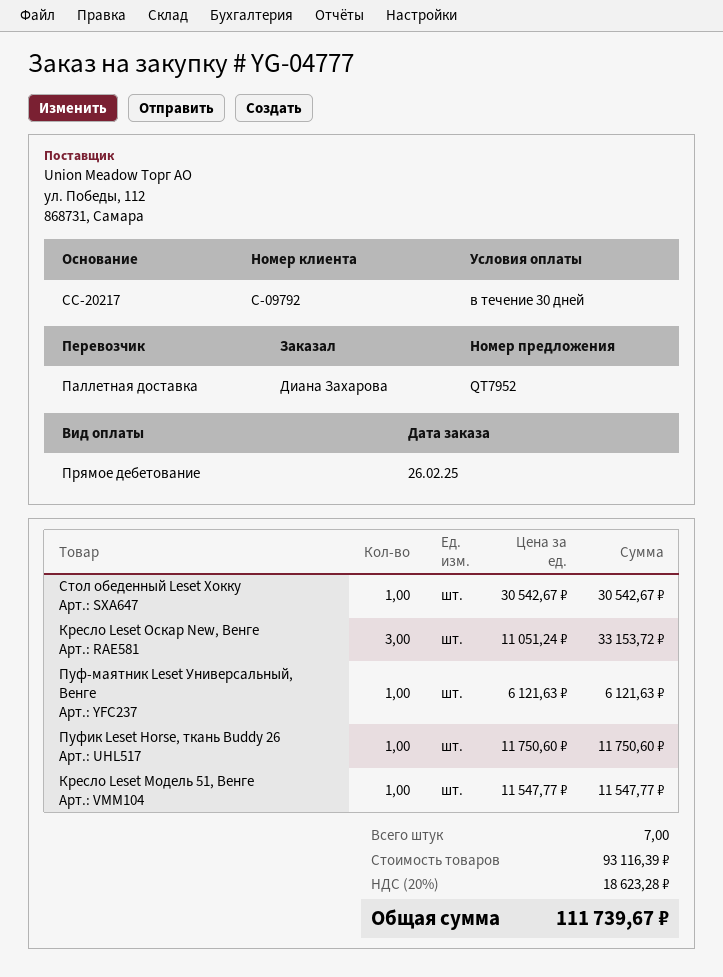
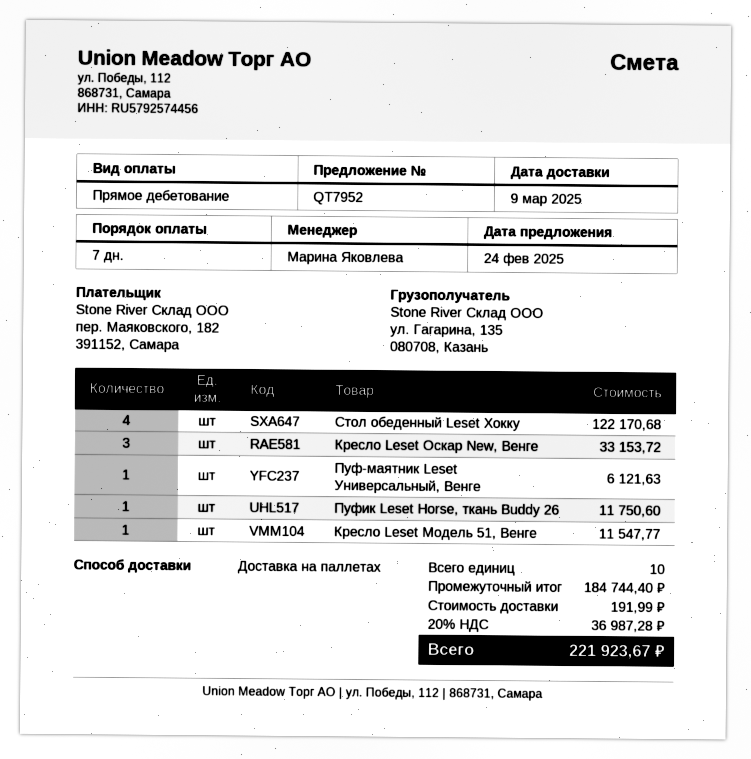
payment terms: 30 days -> 7 days
Стол обеденный Leset Хокку: 1 for 30542.67 -> 4 for 122170.68
total quantity: 7 -> 10
subtotal: 93116.39 -> 184744.40
shipping: none -> 191.99
tax: 20% = 18623.28 -> 20% = 36987.28
total: 111739.67 -> 221923.67

